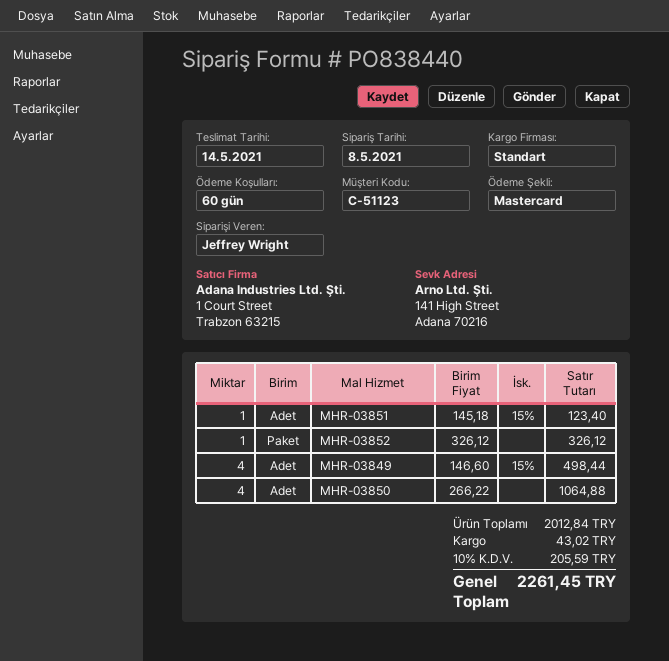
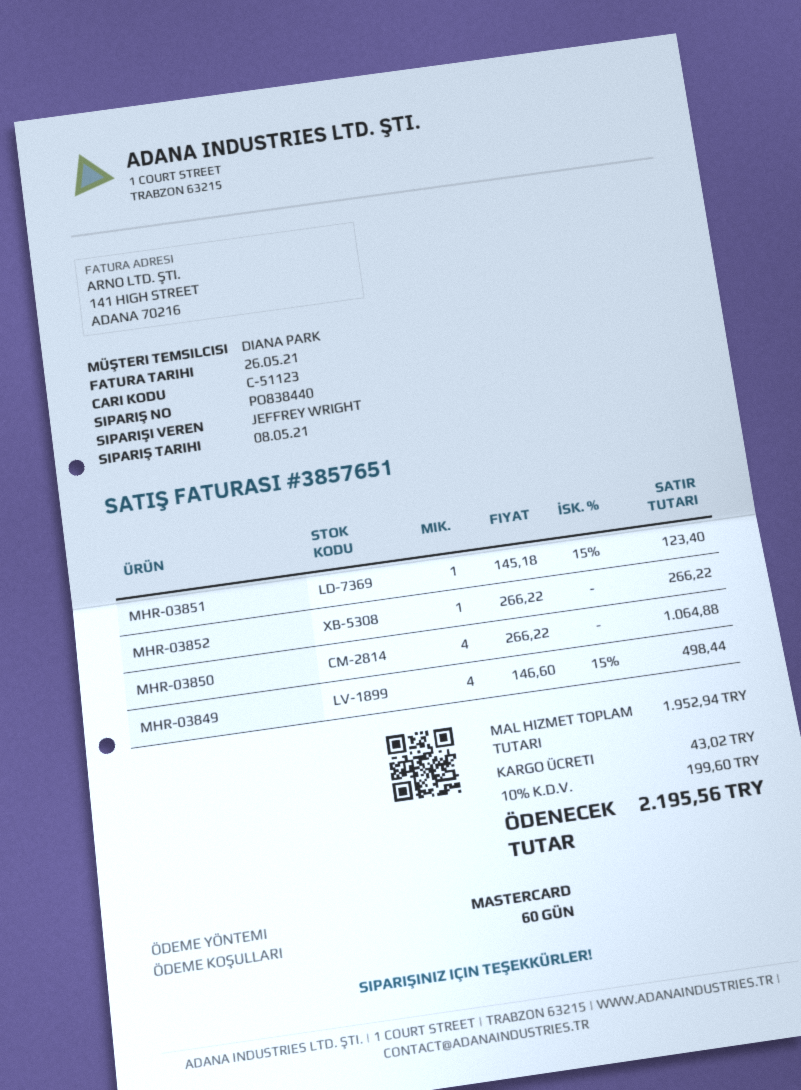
MHR-03852: 1 x 326.12 = 326.12 -> 1 x 266.22 = 266.22
subtotal: 2012.84 -> 1952.94
tax: 10% = 205.59 -> 10% = 199.60
total: 2261.45 -> 2195.56

